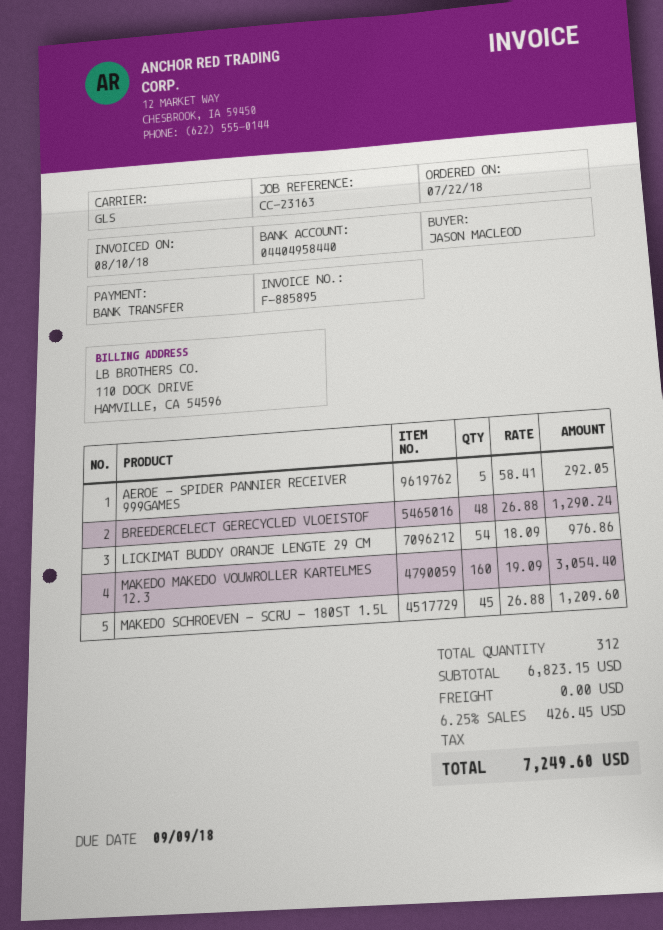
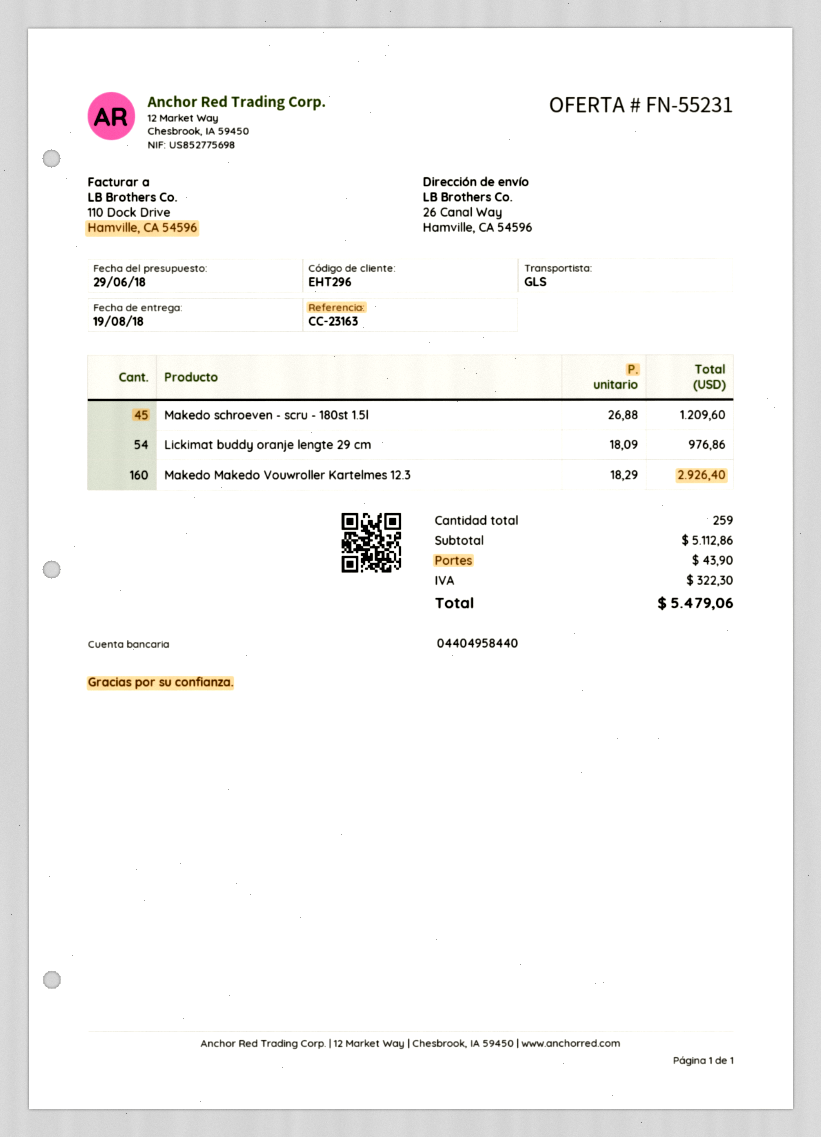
AEROE - SPIDER PANNIER RECEIVER 999GAMES: 5 x 58.41 = 292.05 -> none
BREEDERCELECT GERECYCLED VLOEISTOF: 48 x 26.88 = 1290.24 -> none
MAKEDO MAKEDO VOUWROLLER KARTELMES 12.3: 160 x 19.09 = 3054.40 -> 160 x 18.29 = 2926.40
total quantity: 312 -> 259
subtotal: 6823.15 -> 5112.86
shipping: 0.00 -> 43.90
tax: 426.45 -> 322.30
total: 7249.60 -> 5479.06

